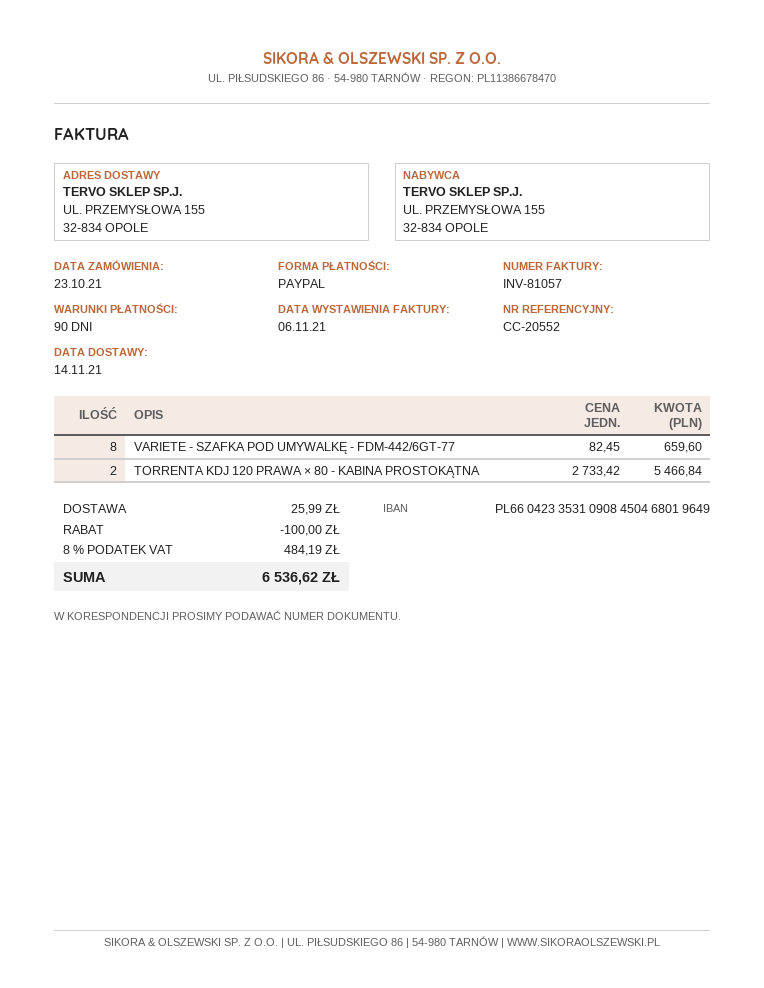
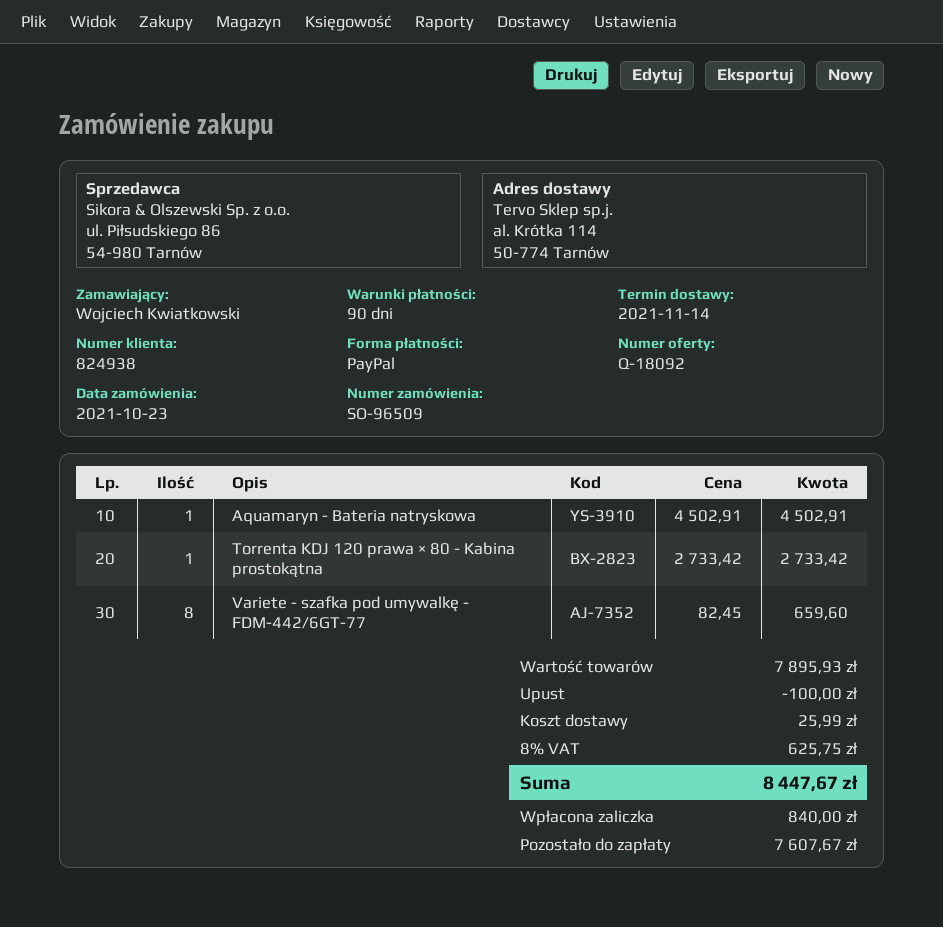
ship to: UL. PRZEMYSŁOWA 155, 32-834 OPOLE -> al. Krótka 114, 50-774 Tarnów
TORRENTA KDJ 120 PRAWA × 80 - KABINA PROSTOKĄTNA: 2 x 2733.42 = 5466.84 -> 1 x 2733.42 = 2733.42
Aquamaryn - Bateria natryskowa: none -> 1 x 4502.91 = 4502.91
tax: 8% = 484.19 -> 8% = 625.75
total: 6536.62 -> 8447.67

